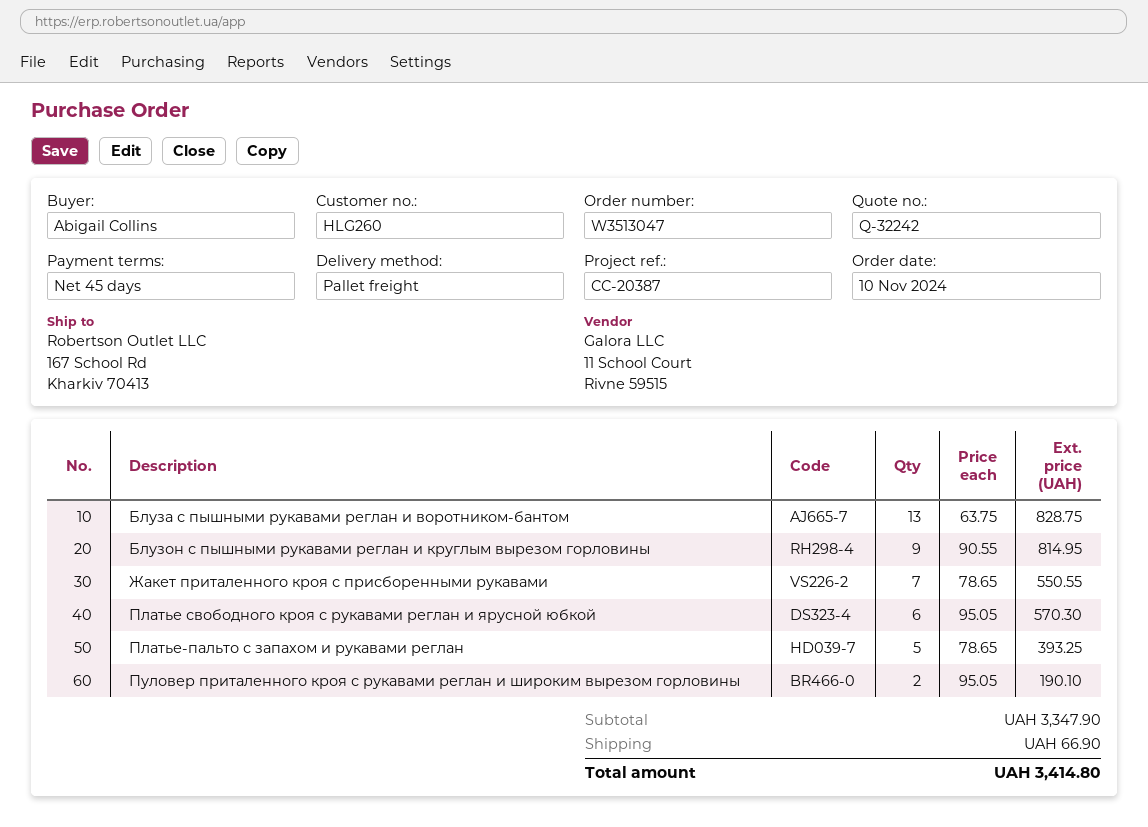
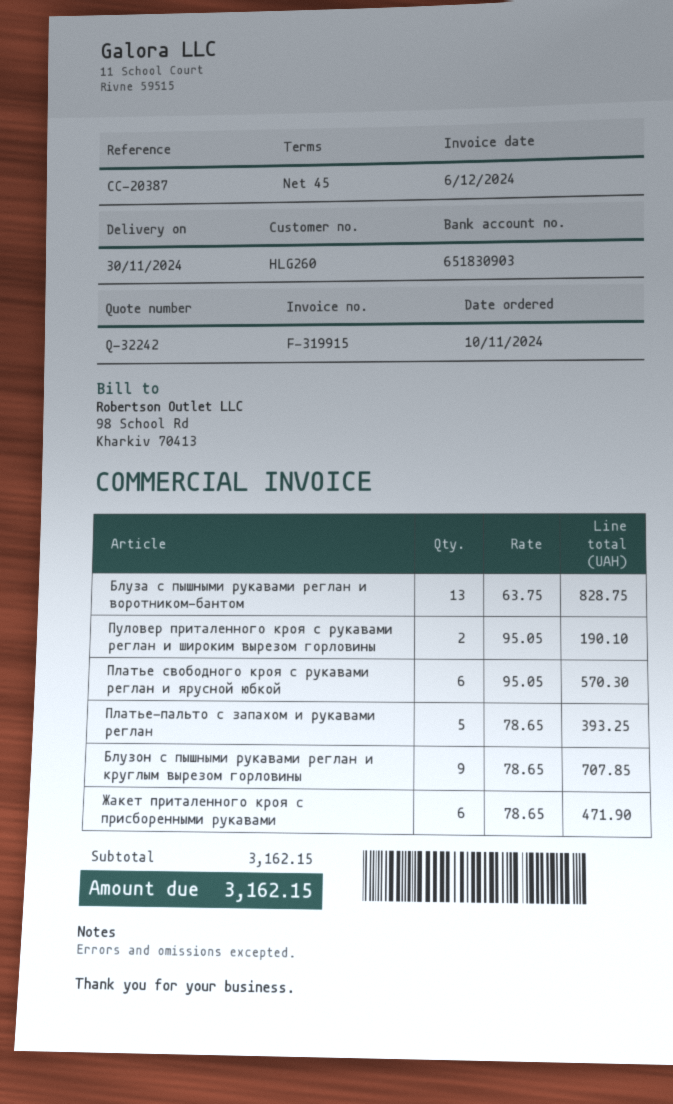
Блузон с пышными рукавами реглан и круглым вырезом горловины: 9 x 90.55 = 814.95 -> 9 x 78.65 = 707.85
Жакет приталенного кроя с присборенными рукавами: 7 x 78.65 = 550.55 -> 6 x 78.65 = 471.90
subtotal: 3347.90 -> 3162.15
shipping: 66.90 -> none
total: 3414.80 -> 3162.15

